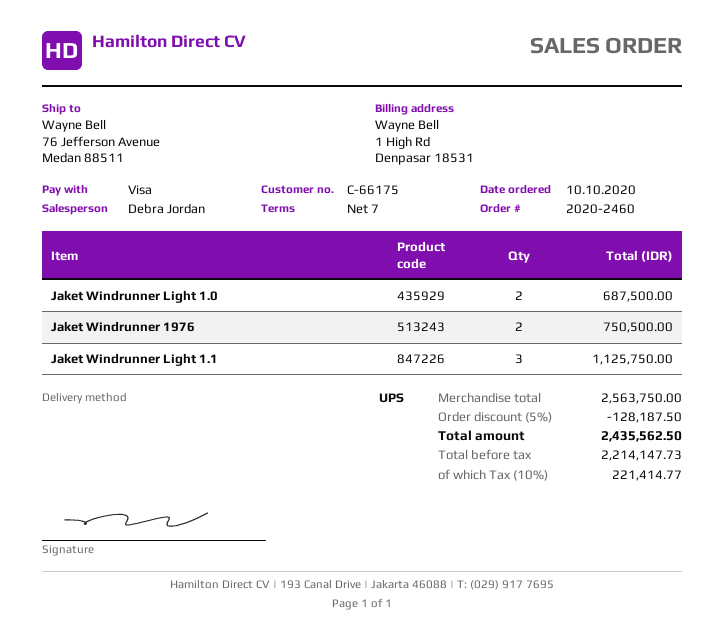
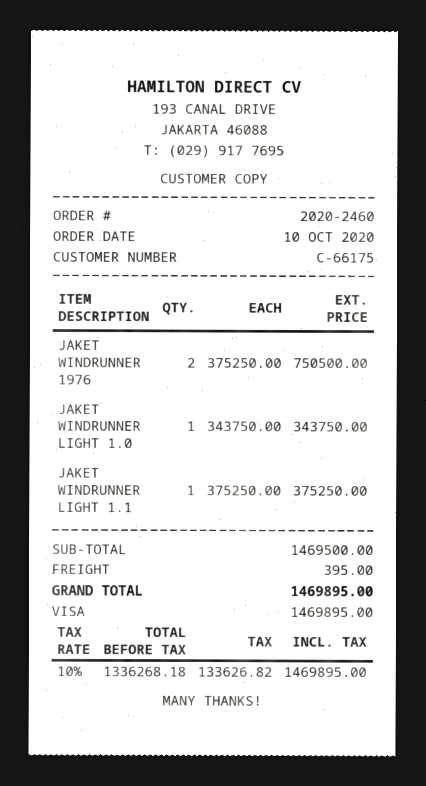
Jaket Windrunner Light 1.0: 2 for 687500.00 -> 1 for 343750.00
Jaket Windrunner Light 1.1: 3 for 1125750.00 -> 1 for 375250.00
subtotal: 2563750.00 -> 1469500.00
discount: 5% = 128187.50 -> none
shipping: none -> 395.00
net: 2214147.73 -> 1336268.18
tax: 10% = 221414.77 -> 10% = 133626.82
total: 2435562.50 -> 1469895.00

